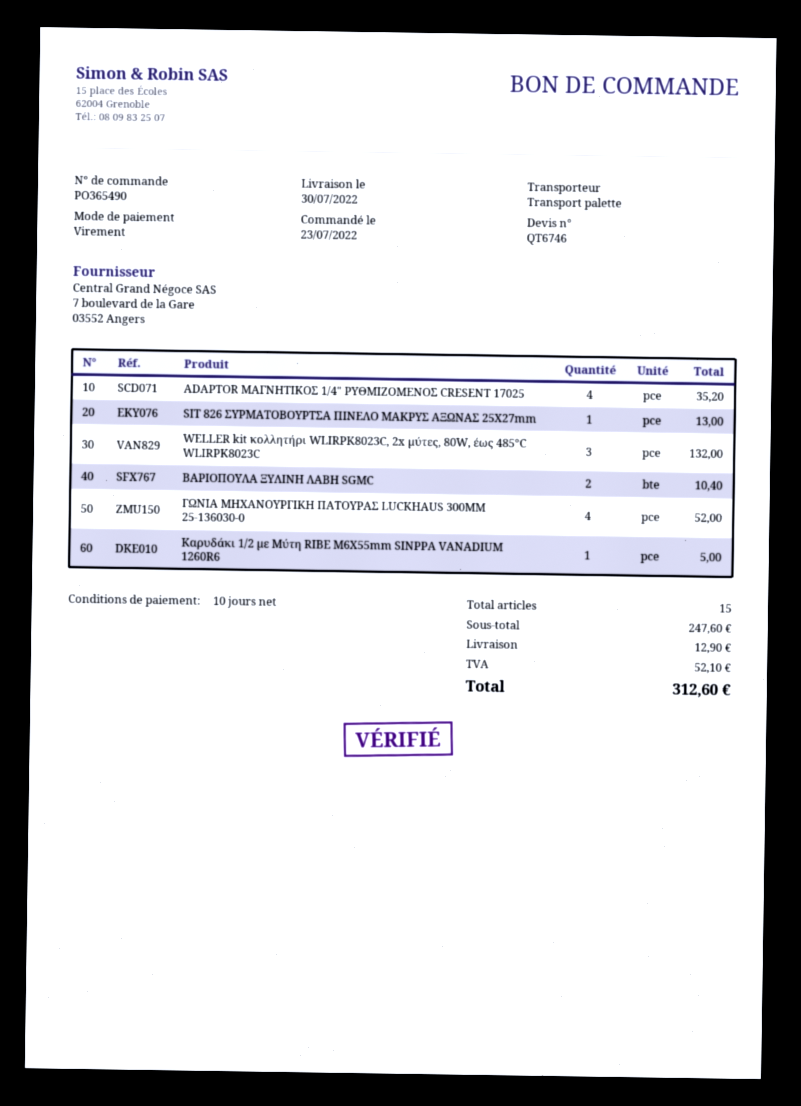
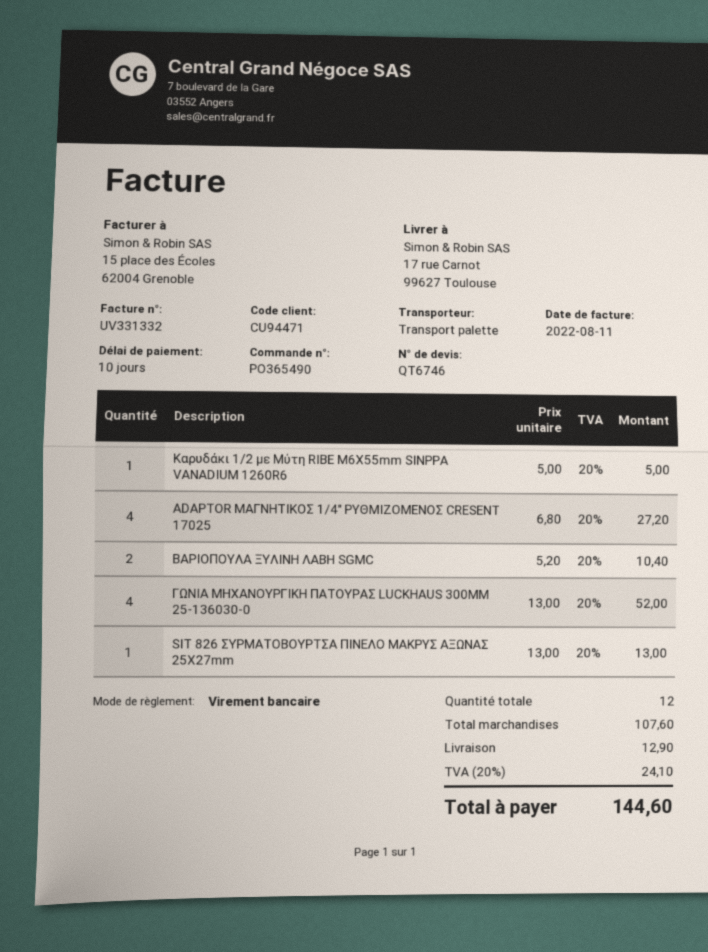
ADAPTOR ΜΑΓΝΗΤΙΚΟΣ 1/4" ΡΥΘΜΙΖΟΜΕΝΟΣ CRESENT 17025: 4 for 35.20 -> 4 for 27.20
WELLER kit κολλητήρι WLIRPK8023C, 2x μύτες, 80W, έως 485°C WLIRPK8023C: 3 for 132.00 -> none
total quantity: 15 -> 12
subtotal: 247.60 -> 107.60
tax: 52.10 -> 24.10
total: 312.60 -> 144.60

